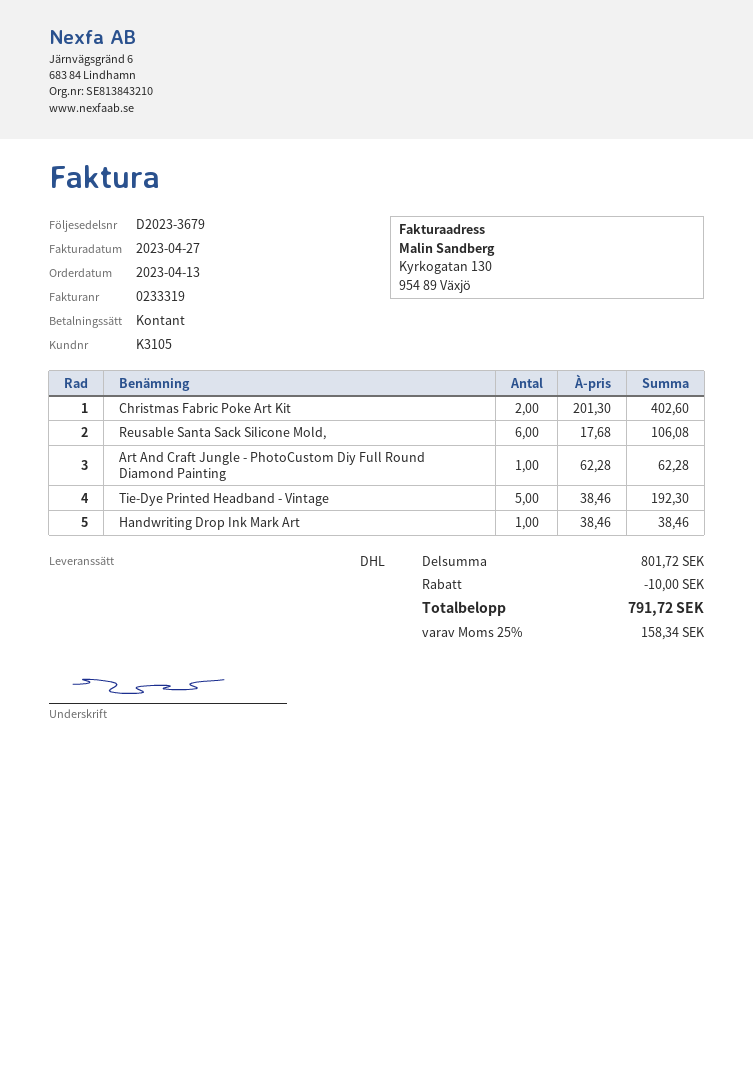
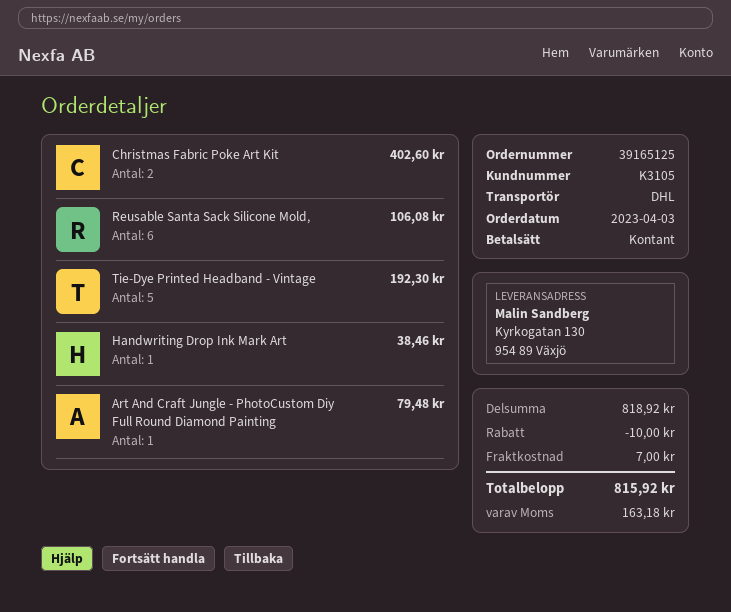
order date: 2023-04-13 -> 2023-04-03
Art And Craft Jungle - PhotoCustom Diy Full Round Diamond Painting: 1 for 62.28 -> 1 for 79.48
subtotal: 801.72 -> 818.92
shipping: none -> 7.00
tax: 158.34 -> 163.18
total: 791.72 -> 815.92

